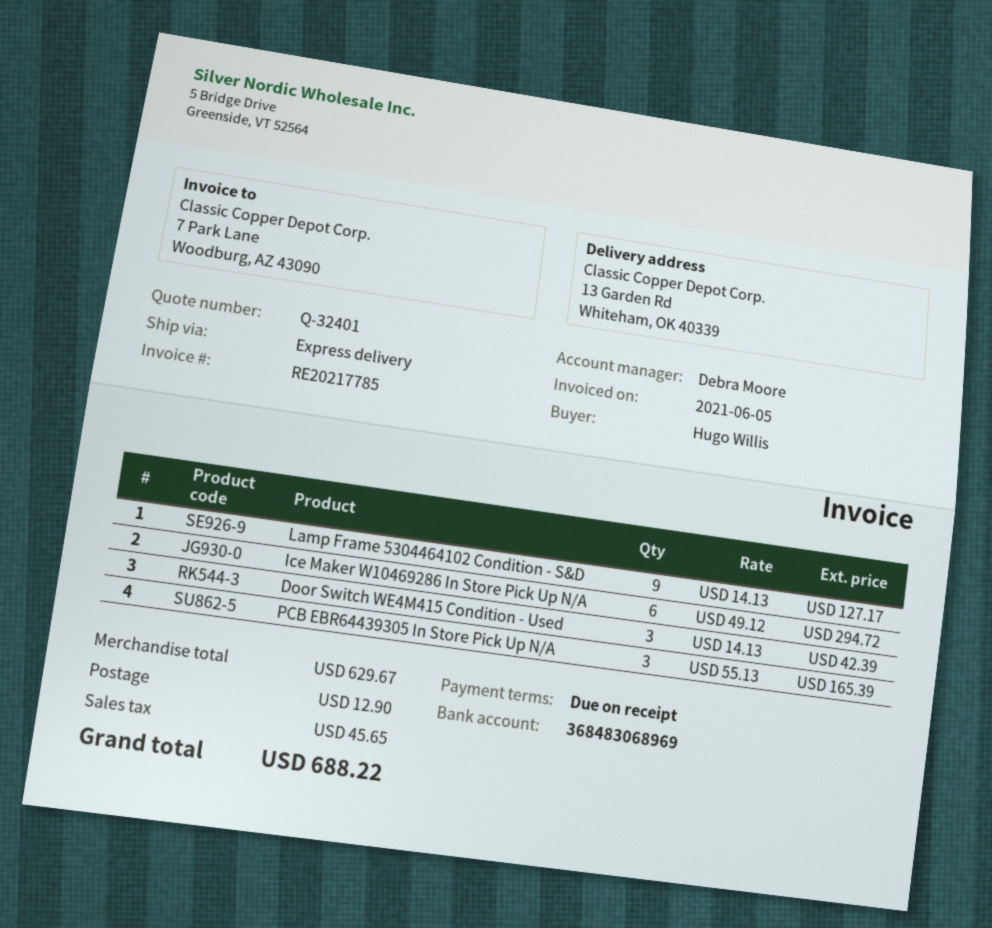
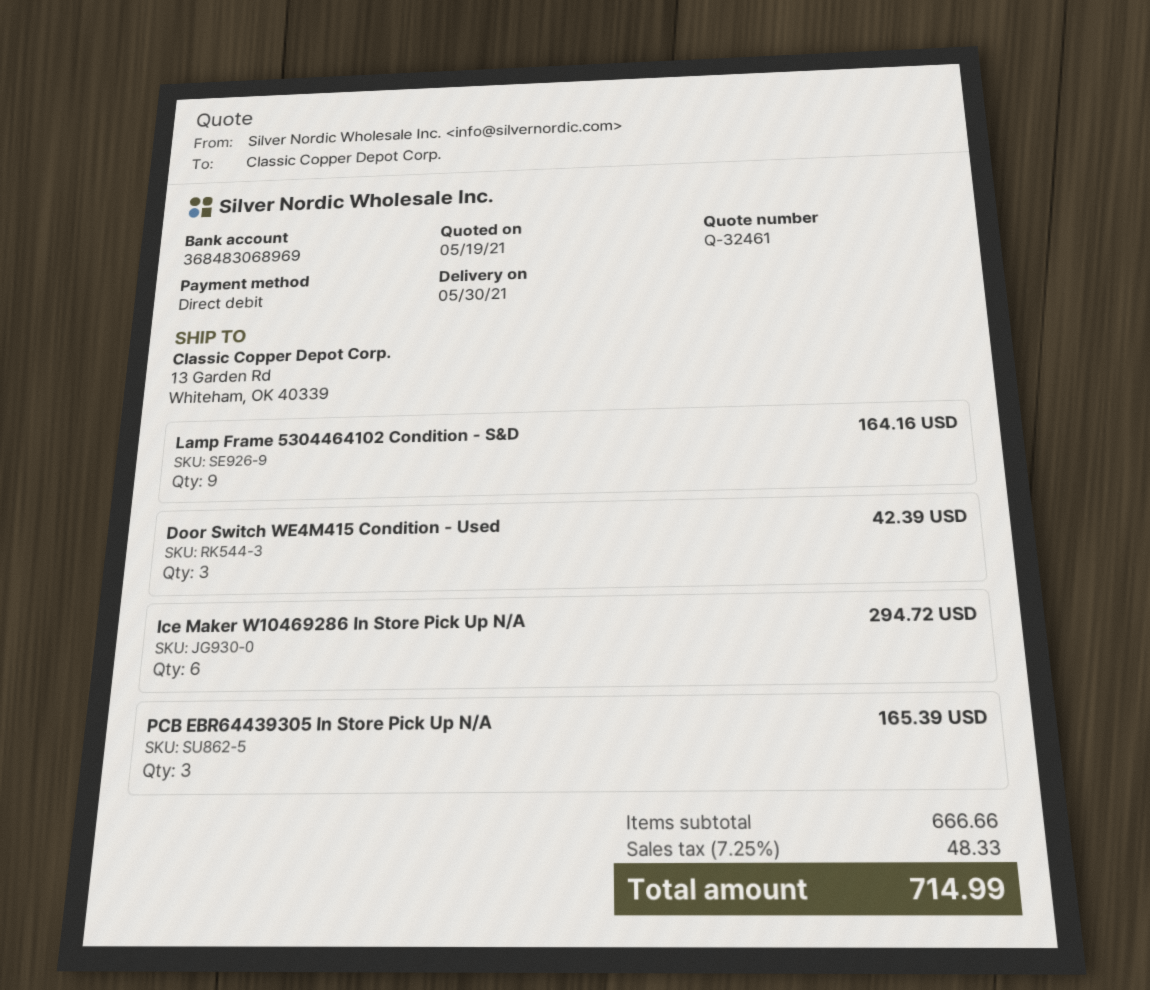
quote number: Q-32401 -> Q-32461
Lamp Frame 5304464102 Condition - S&D: 9 for 127.17 -> 9 for 164.16
subtotal: 629.67 -> 666.66
shipping: 12.90 -> none
tax: 45.65 -> 48.33
total: 688.22 -> 714.99

